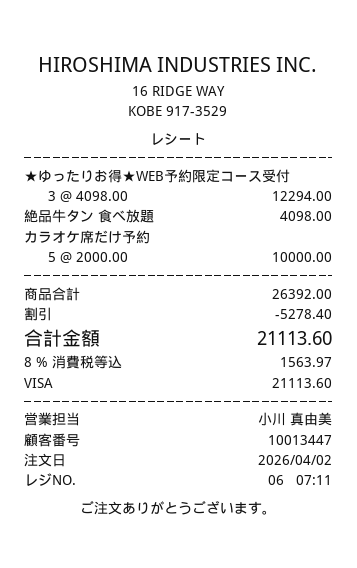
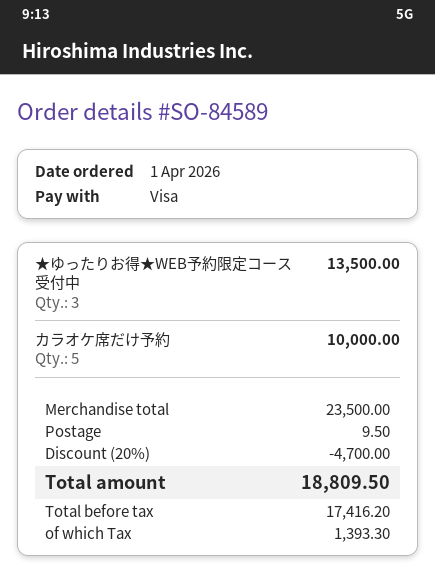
order date: 2026-04-02 -> 2026-04-01
★ゆったりお得★WEB予約限定コース受付: 3 for 12294.00 -> 3 for 13500.00
絶品牛タン 食べ放題: 1 for 4098.00 -> none
subtotal: 26392.00 -> 23500.00
discount: 5278.40 -> 4700.00
shipping: none -> 9.50
tax: 1563.97 -> 1393.30
total: 21113.60 -> 18809.50

